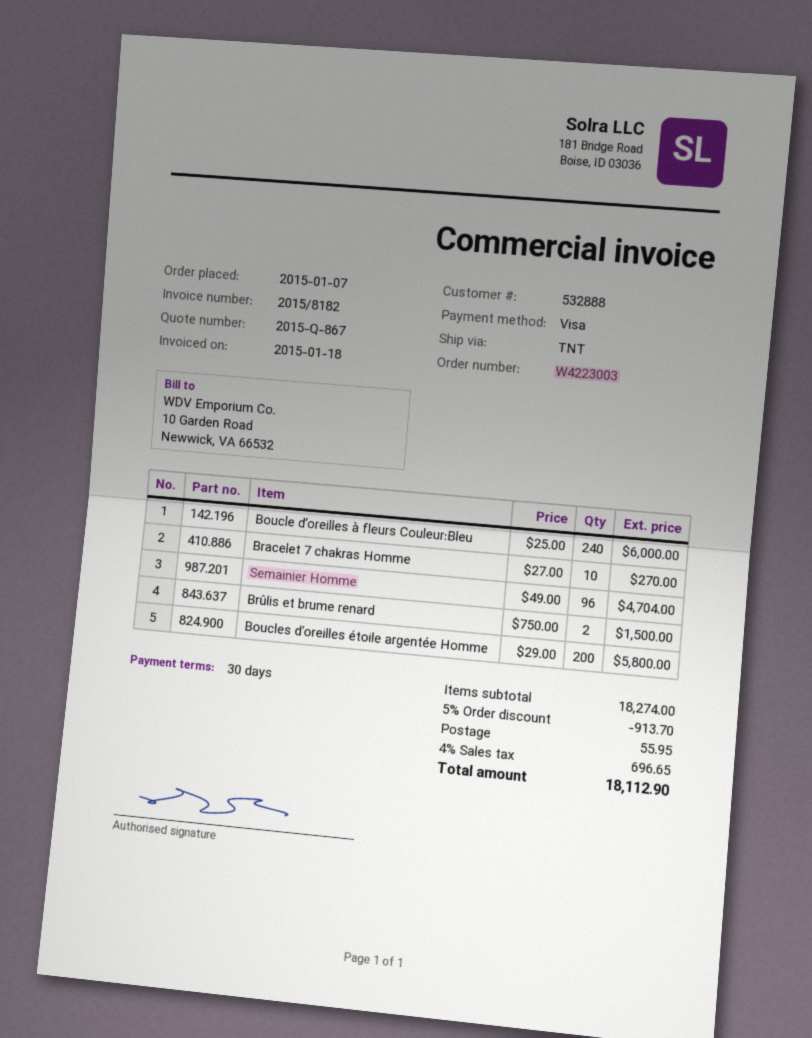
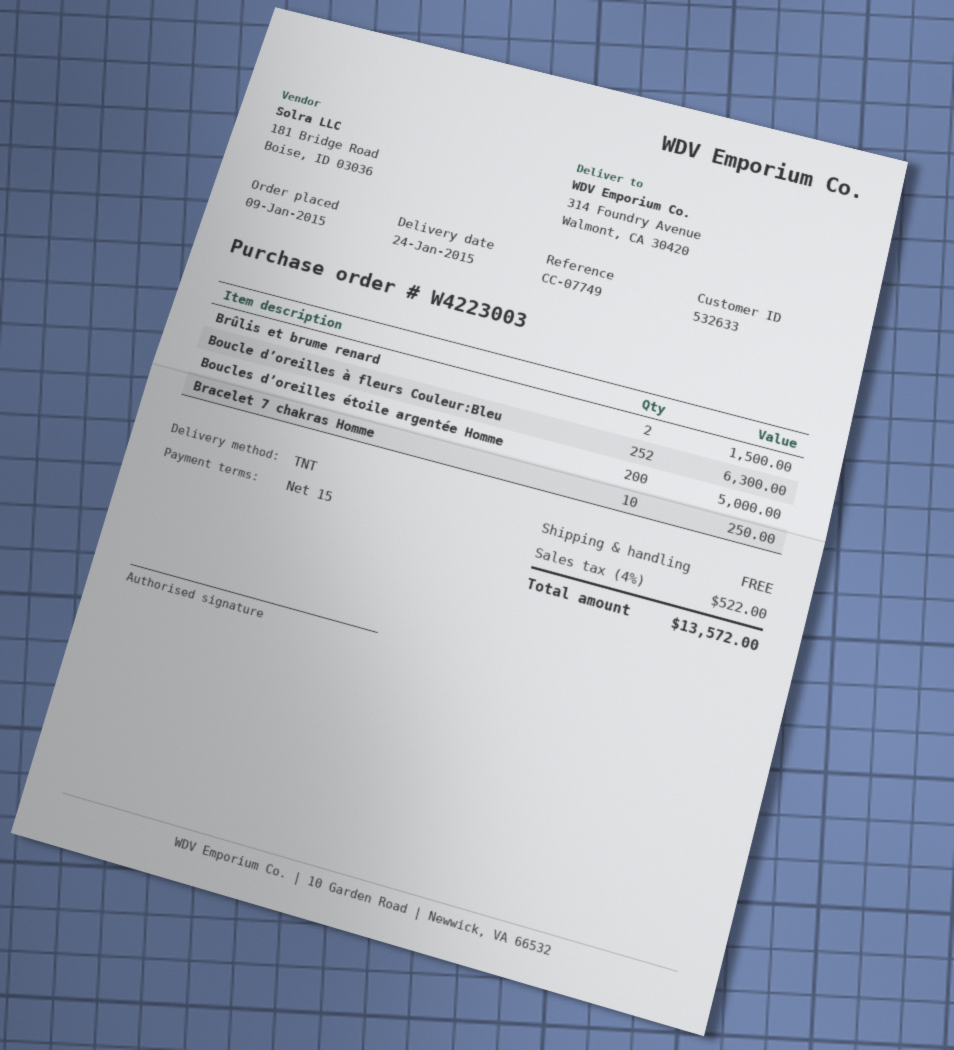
order date: 2015-01-07 -> 2015-01-09
payment terms: 30 days -> 15 days
customer number: 532888 -> 532633
Boucle d’oreilles à fleurs Couleur:Bleu: 240 for 6000.00 -> 252 for 6300.00
Bracelet 7 chakras Homme: 10 for 270.00 -> 10 for 250.00
Semainier Homme: 96 for 4704.00 -> none
Boucles d’oreilles étoile argentée Homme: 200 for 5800.00 -> 200 for 5000.00
discount: 5% = 913.70 -> none
shipping: 55.95 -> 0.00
tax: 4% = 696.65 -> 4% = 522.00
total: 18112.90 -> 13572.00

